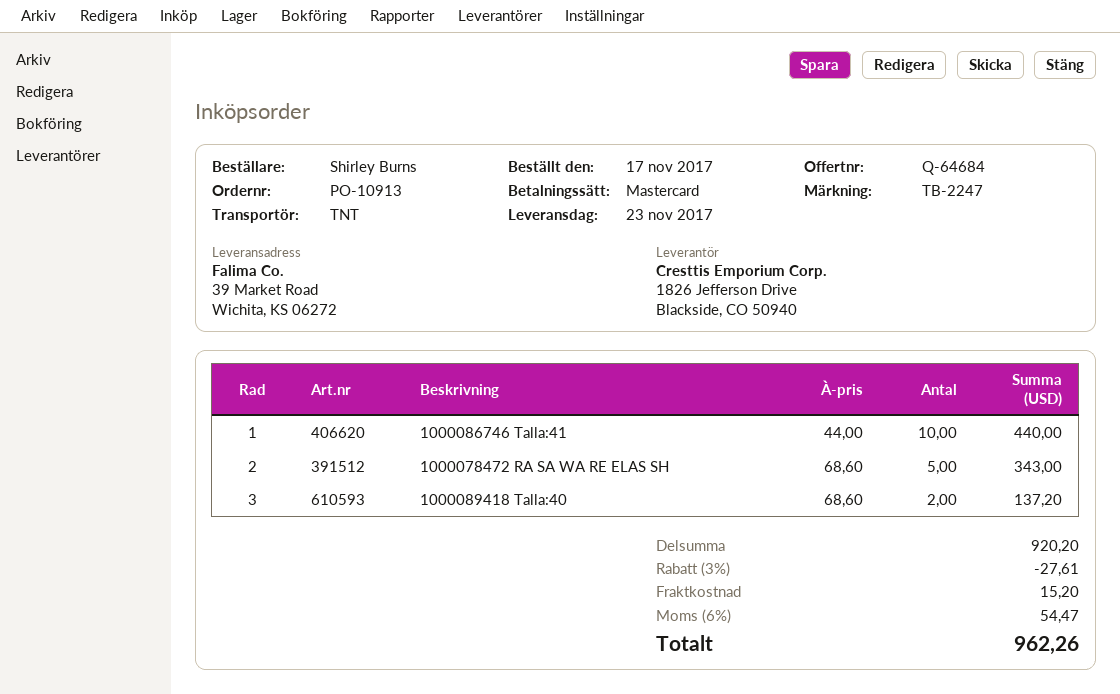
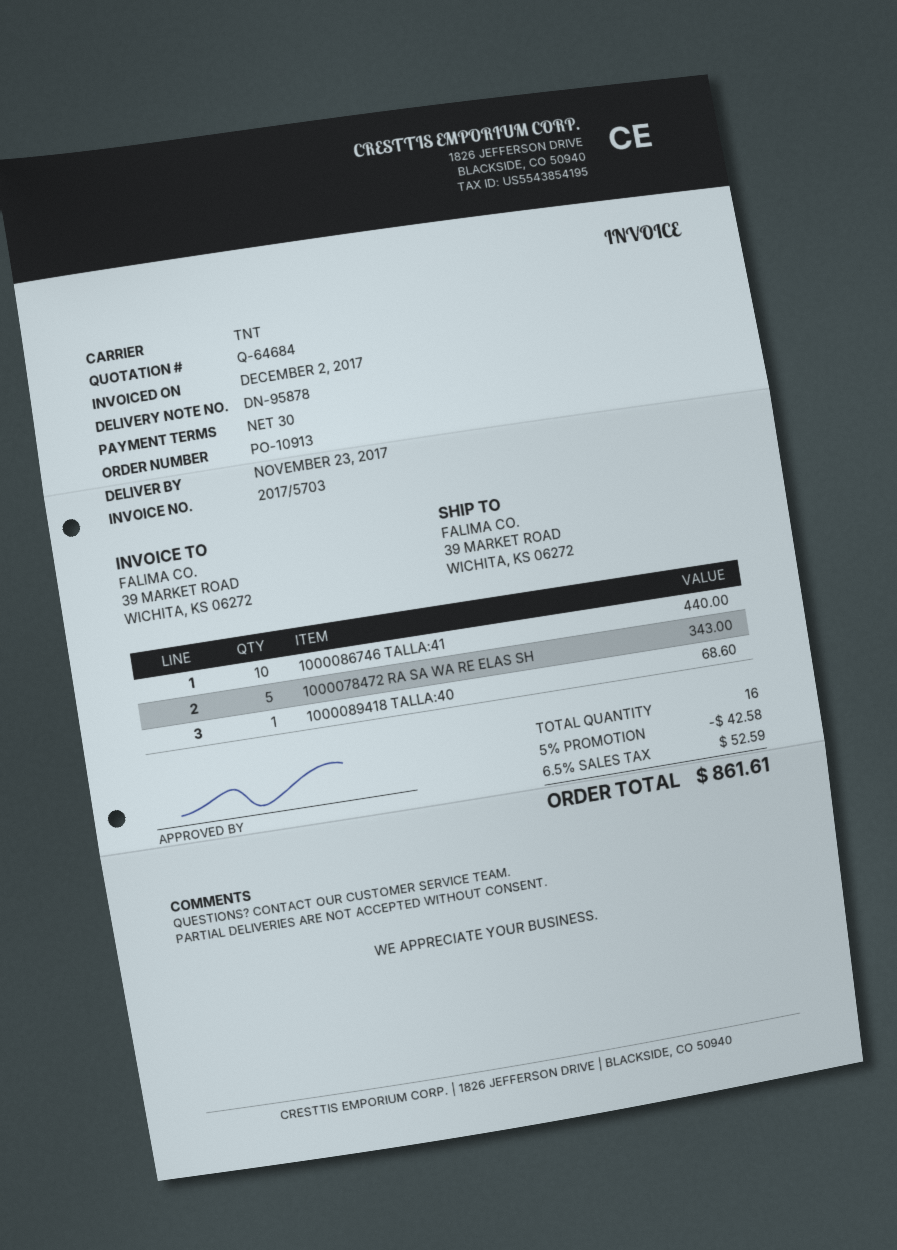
1000089418 Talla:40: 2 for 137.20 -> 1 for 68.60
discount: 3% = 27.61 -> 5% = 42.58
shipping: 15.20 -> none
tax: 6% = 54.47 -> 6.5% = 52.59
total: 962.26 -> 861.61

